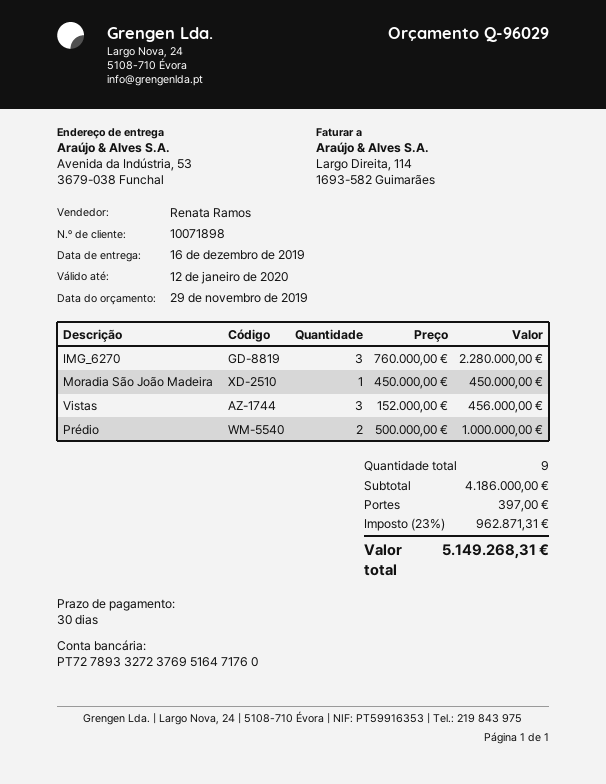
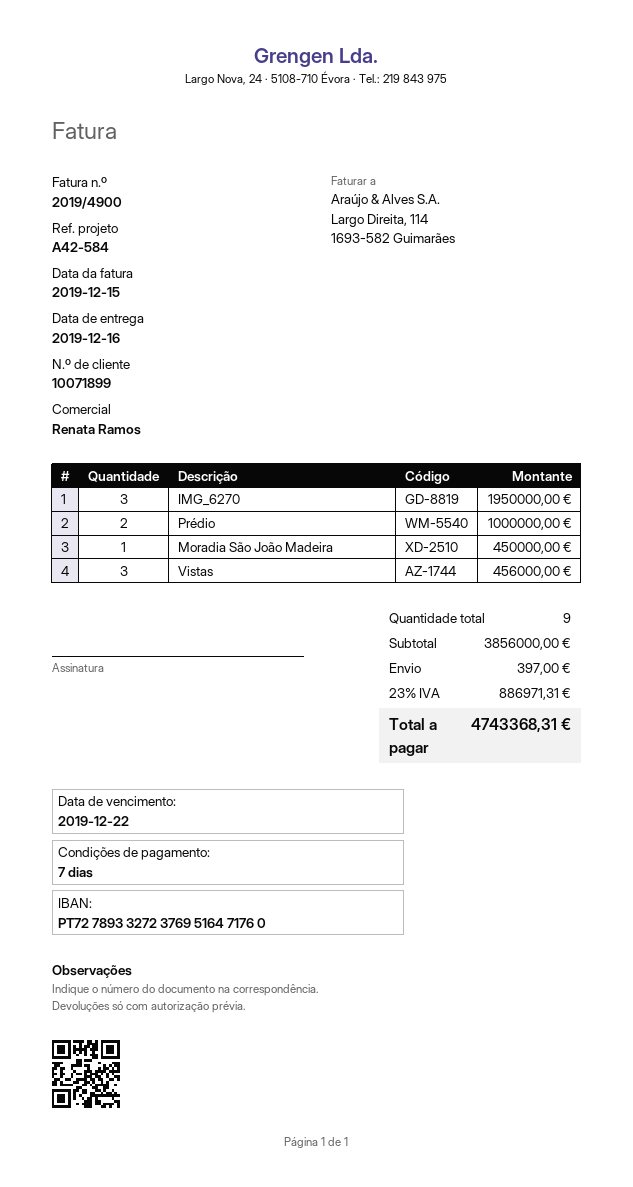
payment terms: 30 days -> 7 days
customer number: 10071898 -> 10071899
IMG_6270: 3 for 2280000.00 -> 3 for 1950000.00
subtotal: 4186000.00 -> 3856000.00
tax: 23% = 962871.31 -> 23% = 886971.31
total: 5149268.31 -> 4743368.31

